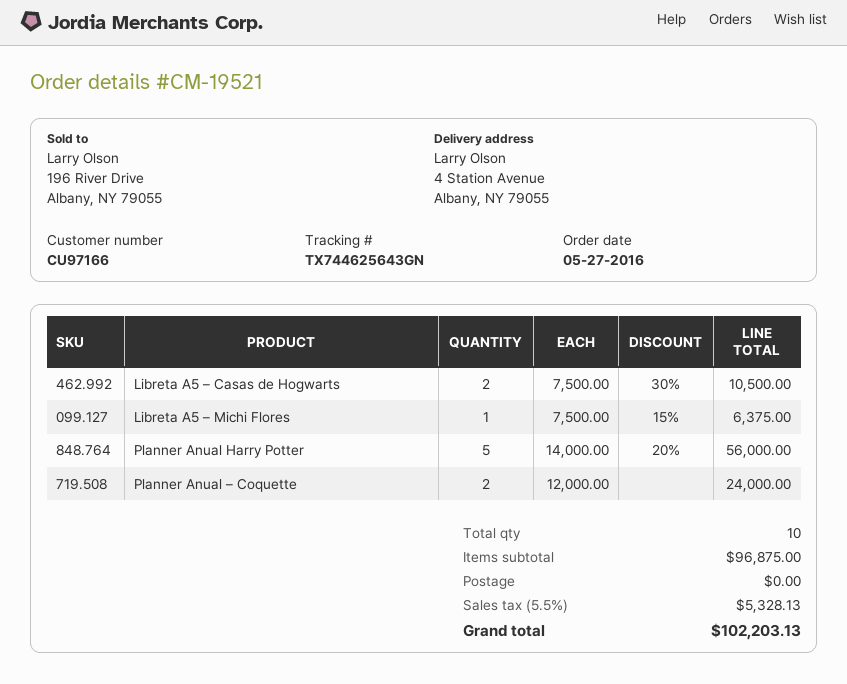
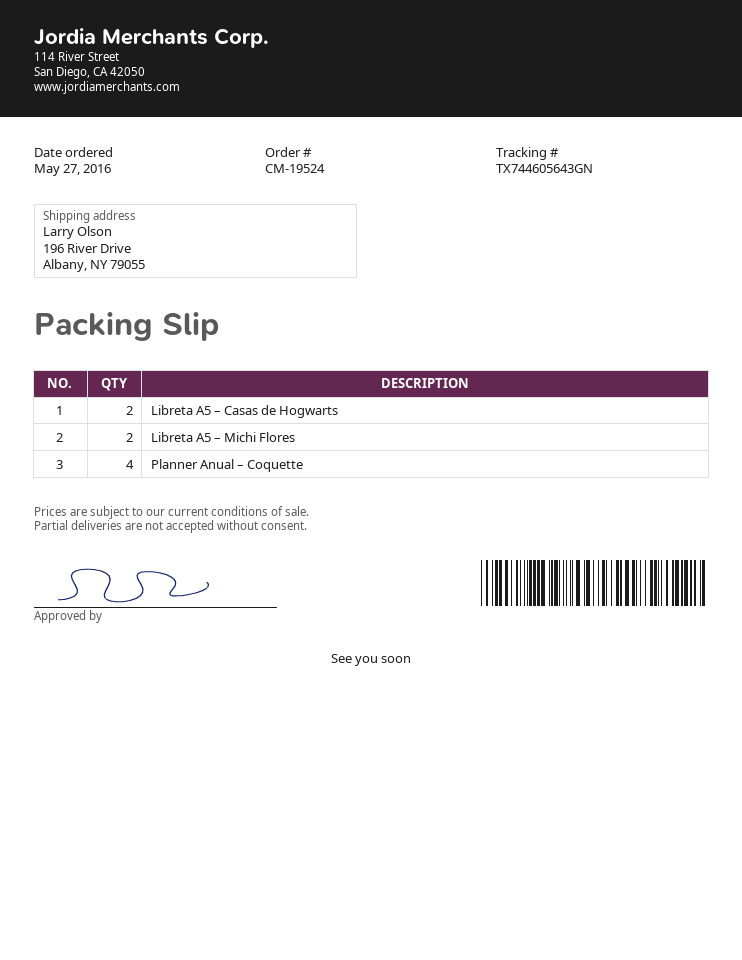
order number: CM-19521 -> CM-19524
tracking number: TX744625643GN -> TX744605643GN
ship to: 4 Station Avenue, Albany, NY 79055 -> 196 River Drive, Albany, NY 79055
Libreta A5 – Michi Flores: 1 -> 2
Planner Anual Harry Potter: 5 -> none
Planner Anual – Coquette: 2 -> 4

